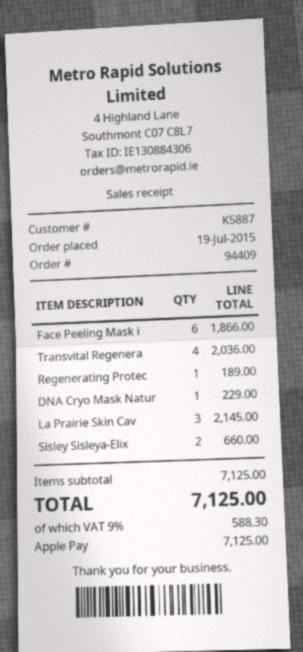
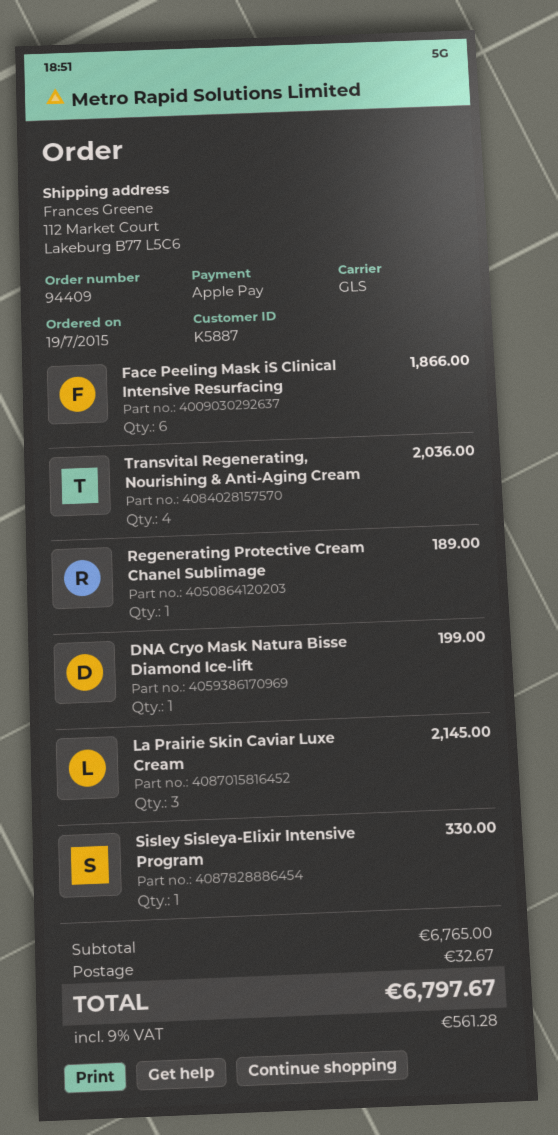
DNA Cryo Mask Natur: 1 for 229.00 -> 1 for 199.00
Sisley Sisleya-Elix: 2 for 660.00 -> 1 for 330.00
subtotal: 7125.00 -> 6765.00
shipping: none -> 32.67
tax: 9% = 588.30 -> 9% = 561.28
total: 7125.00 -> 6797.67

